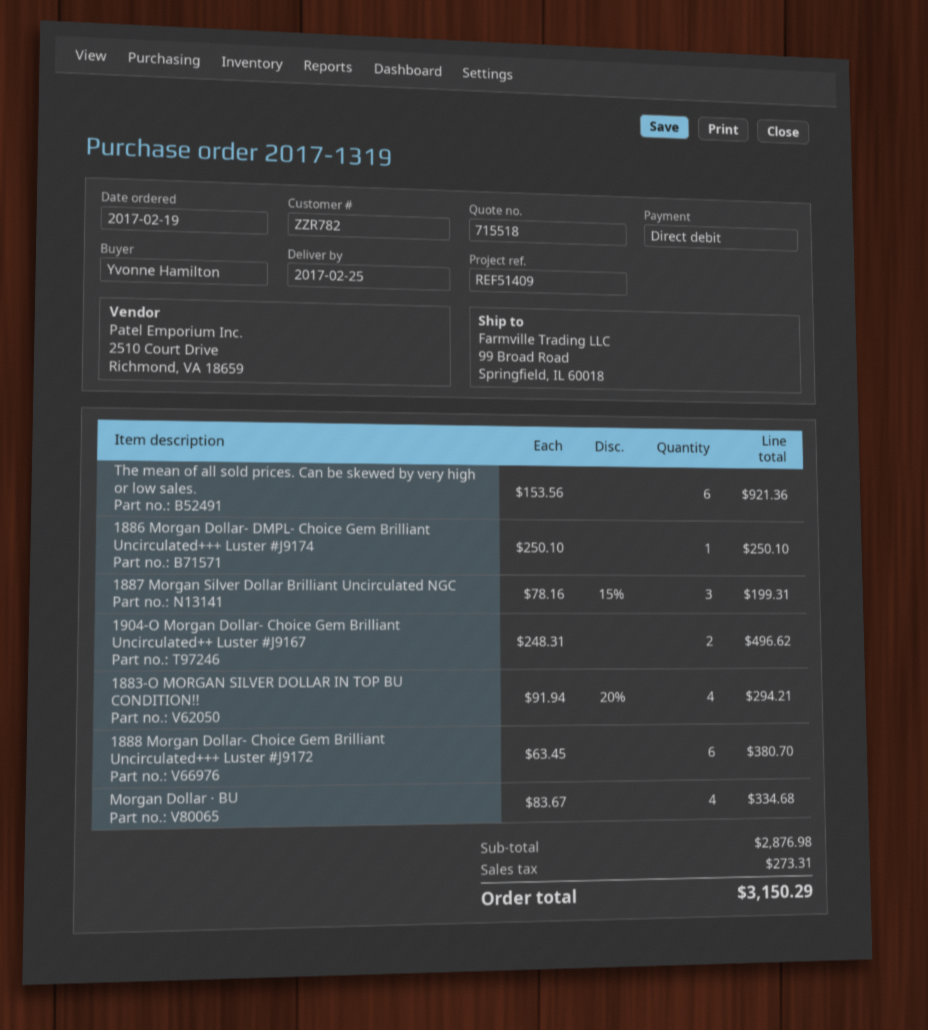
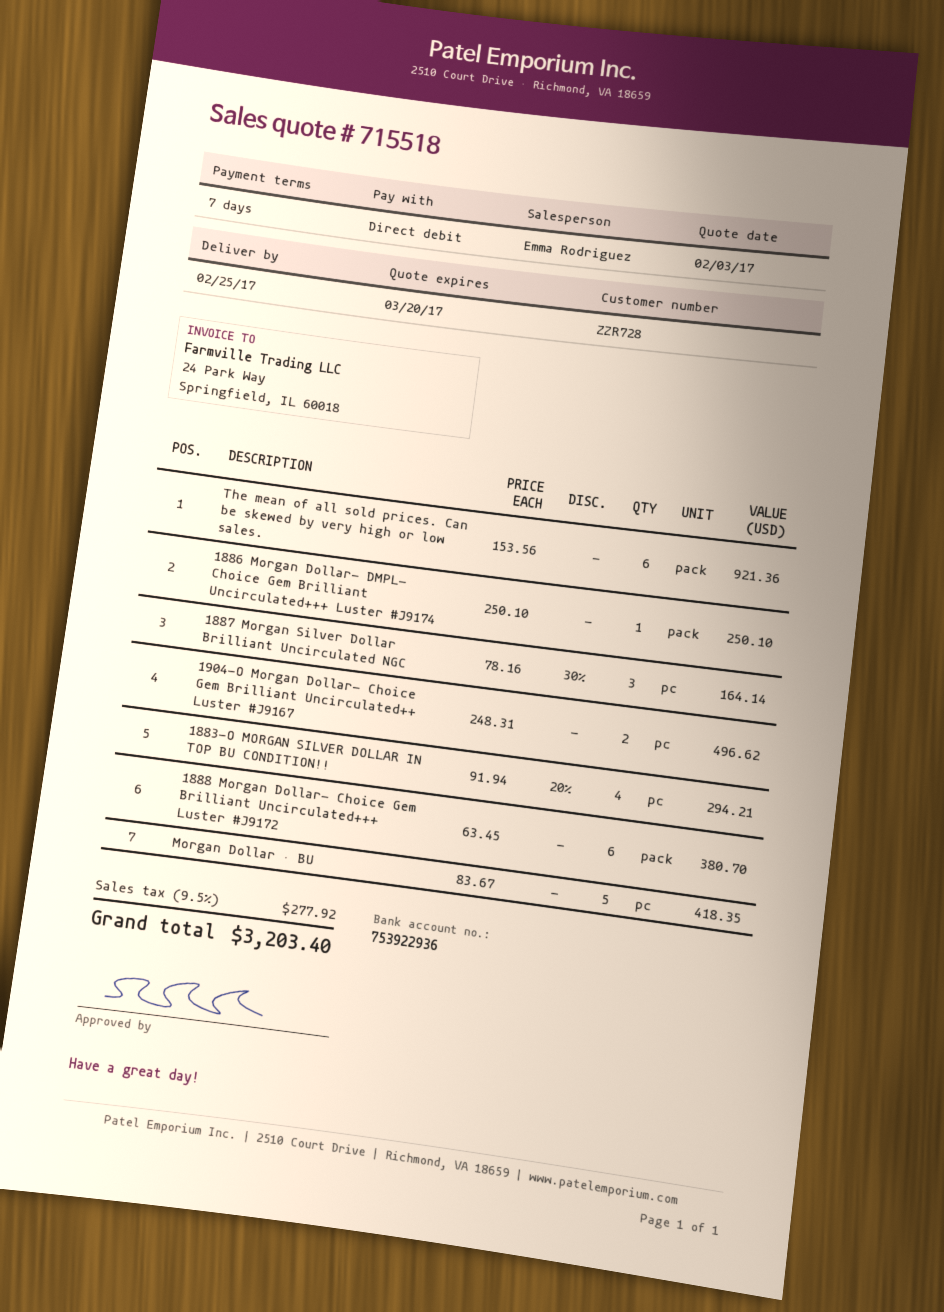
customer number: ZZR782 -> ZZR728
1887 Morgan Silver Dollar Brilliant Uncirculated NGC: 3 x 78.16 - 15% = 199.31 -> 3 x 78.16 - 30% = 164.14
Morgan Dollar · BU: 4 x 83.67 = 334.68 -> 5 x 83.67 = 418.35
tax: 273.31 -> 277.92
total: 3150.29 -> 3203.40

